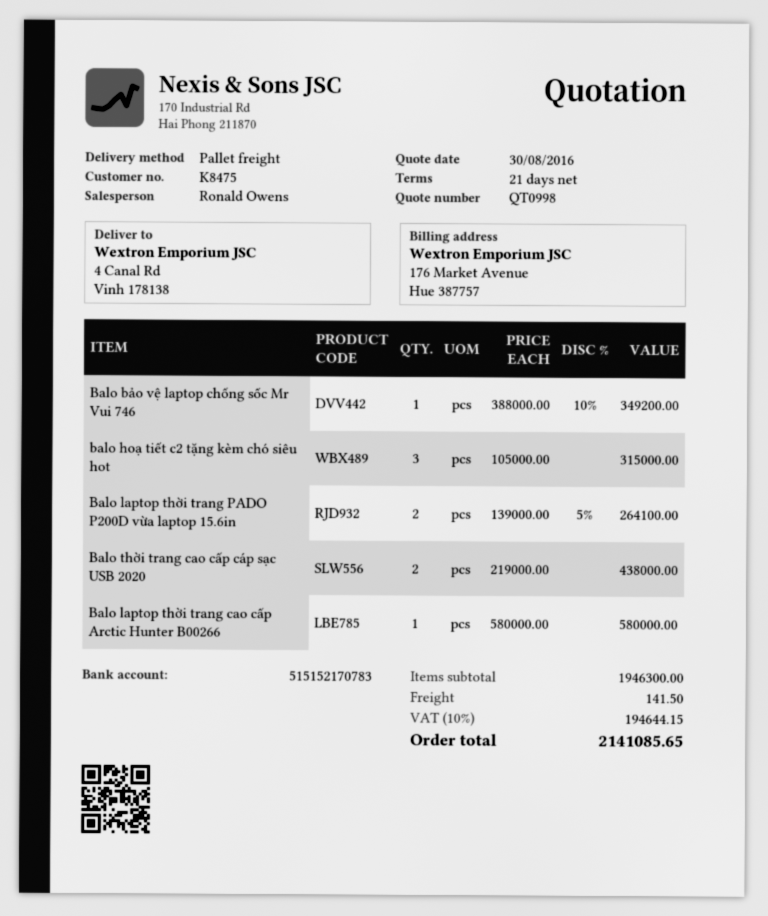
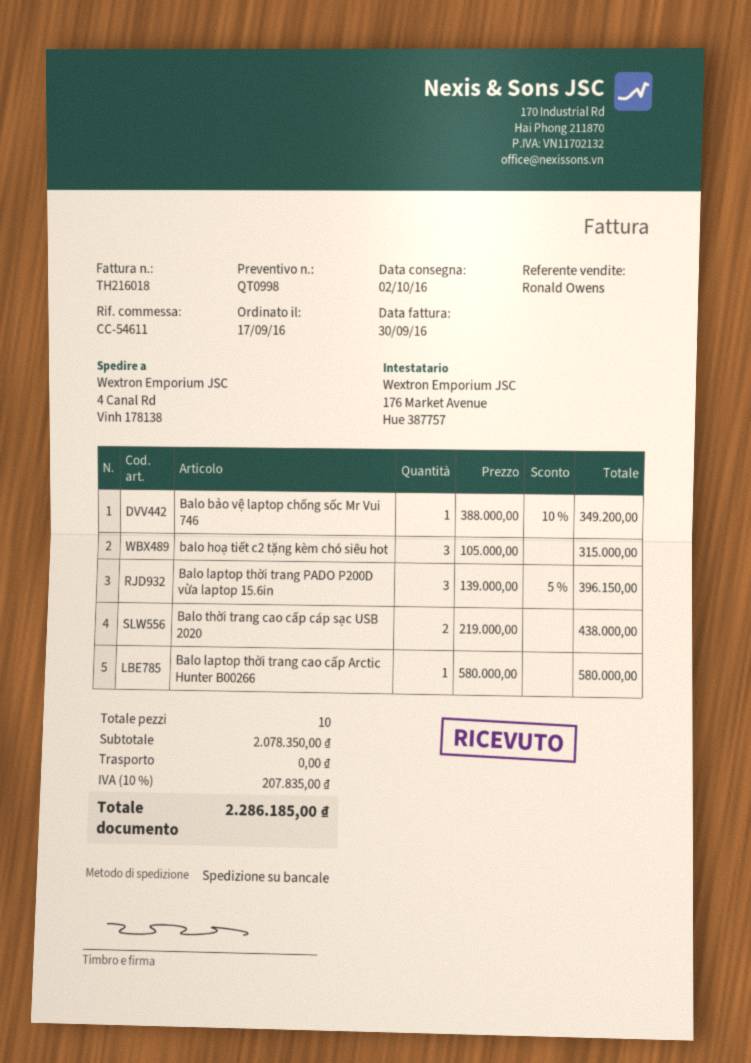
Balo laptop thời trang PADO P200D vừa laptop 15.6in: 2 x 139000.00 - 5% = 264100.00 -> 3 x 139000.00 - 5% = 396150.00
subtotal: 1946300.00 -> 2078350.00
shipping: 141.50 -> 0.00
tax: 10% = 194644.15 -> 10% = 207835.00
total: 2141085.65 -> 2286185.00

